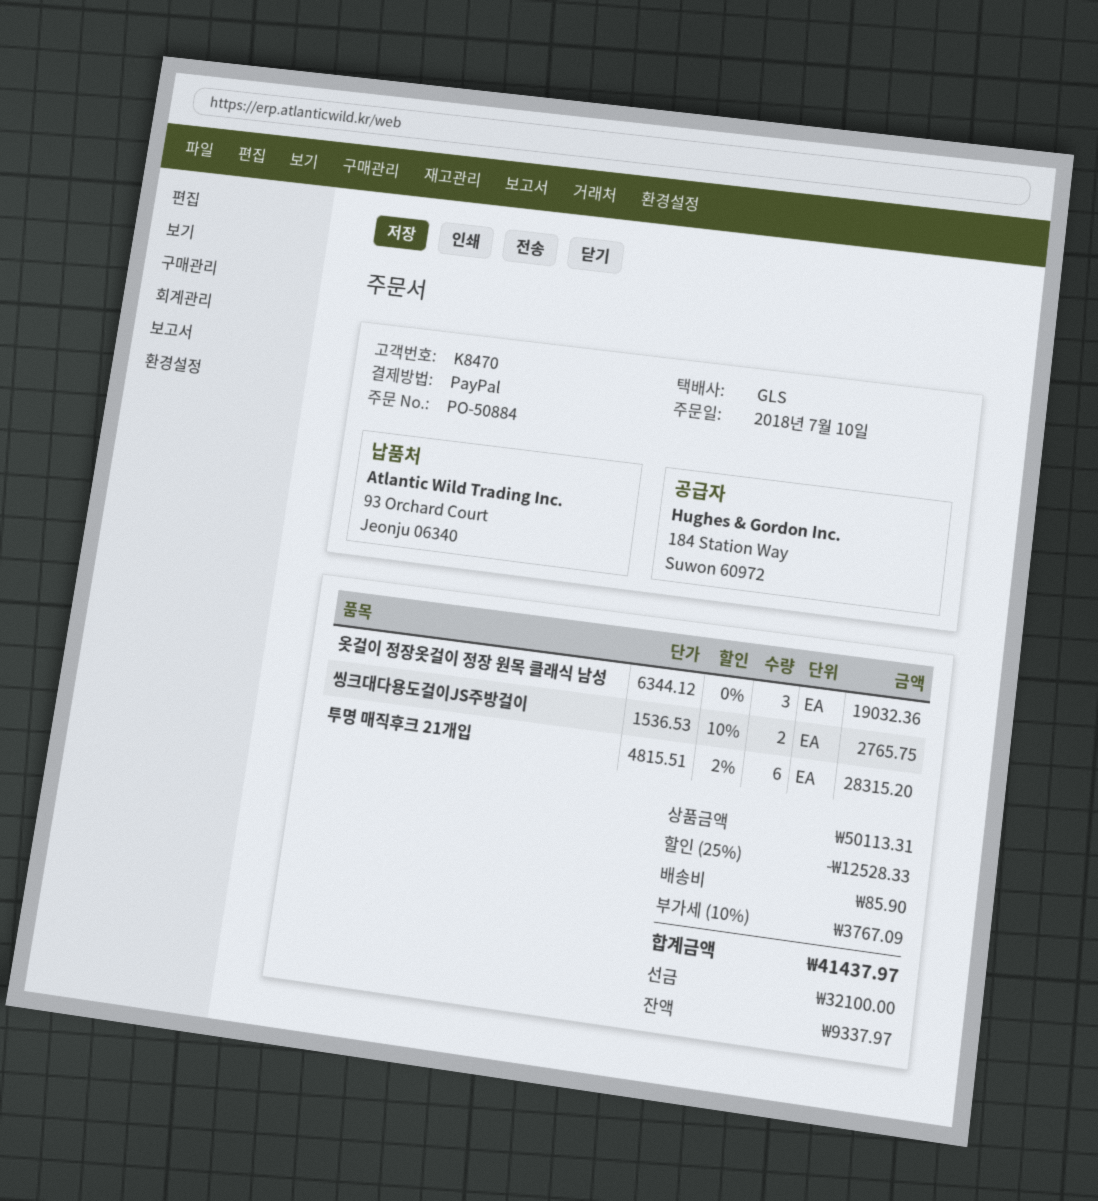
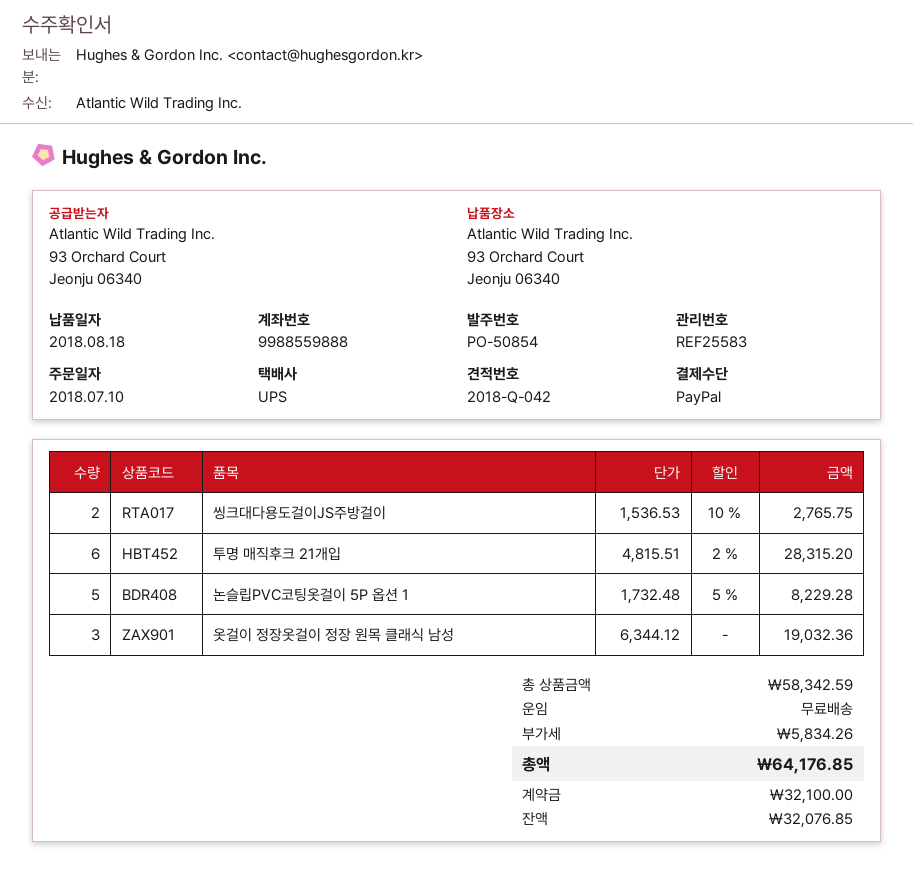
order number: PO-50884 -> PO-50854
shipping method: GLS -> UPS
논슬립PVC코팅옷걸이 5P 옵션 1: none -> 5 x 1732.48 - 5% = 8229.28
subtotal: 50113.31 -> 58342.59
discount: 25% = 12528.33 -> none
shipping: 85.90 -> 0.00
tax: 3767.09 -> 5834.26
total: 41437.97 -> 64176.85
balance: 9337.97 -> 32076.85

